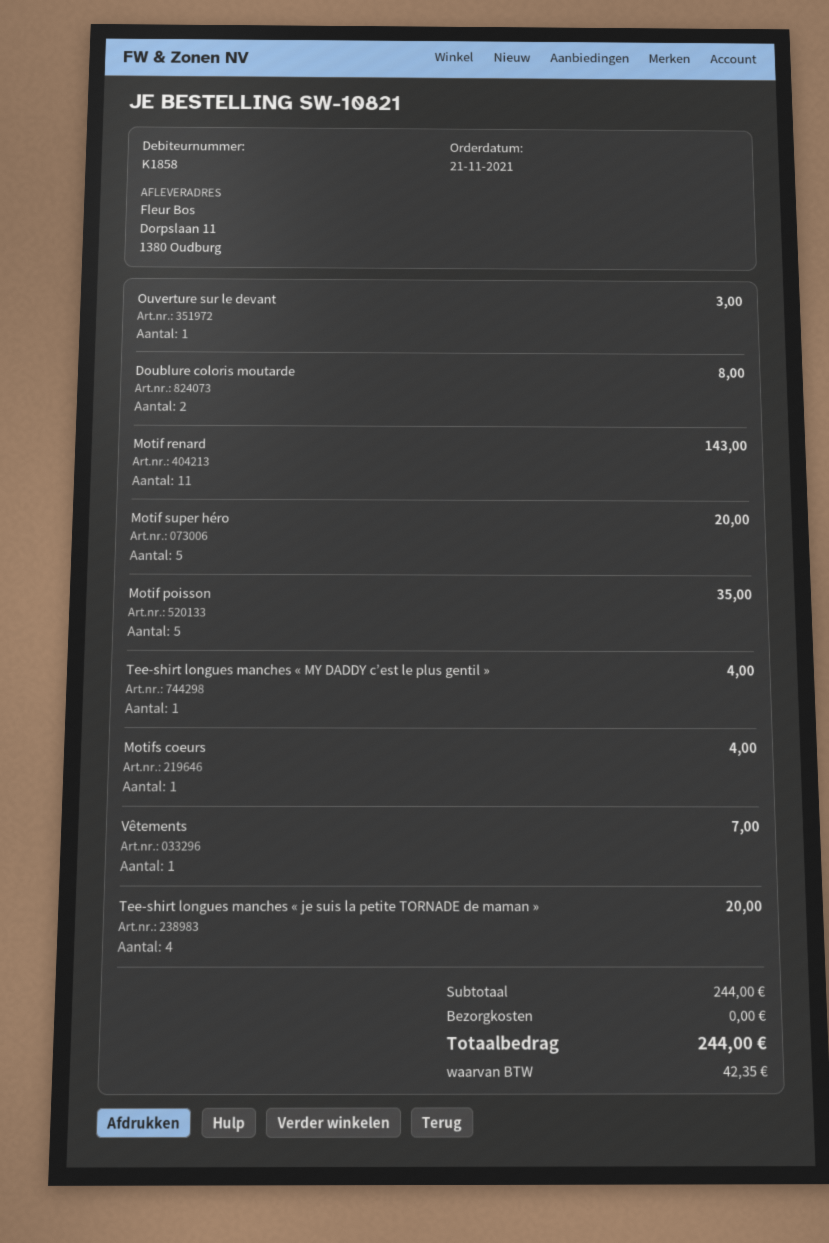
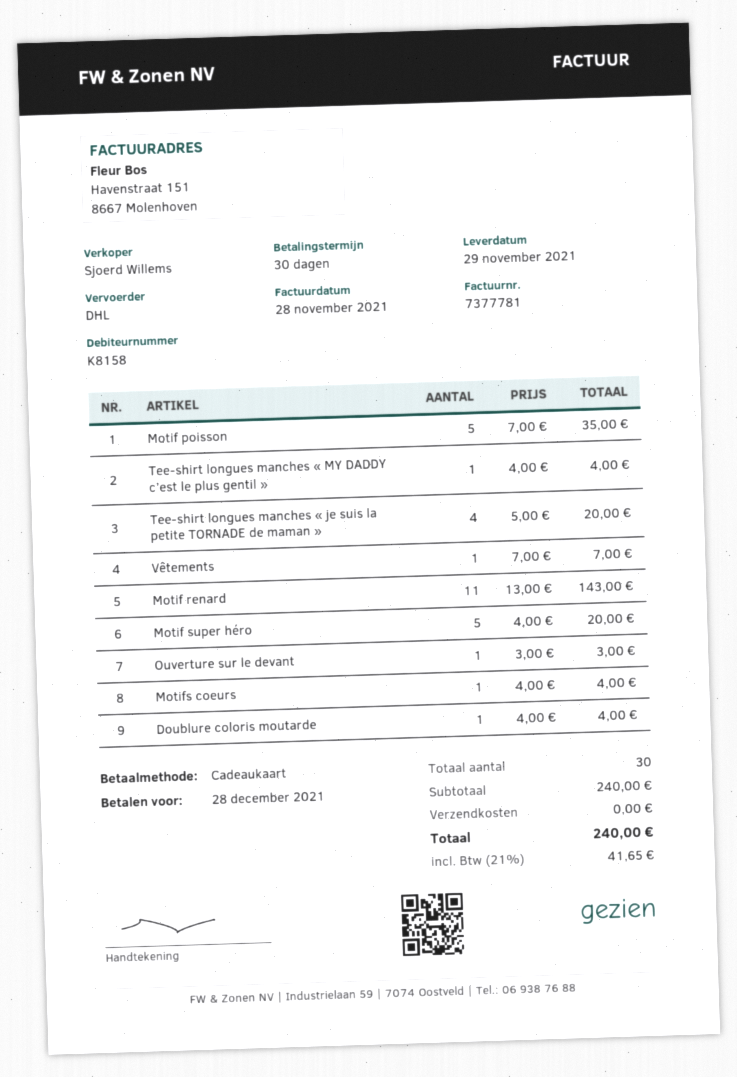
customer number: K1858 -> K8158
Doublure coloris moutarde: 2 for 8.00 -> 1 for 4.00
subtotal: 244.00 -> 240.00
tax: 42.35 -> 41.65
total: 244.00 -> 240.00

